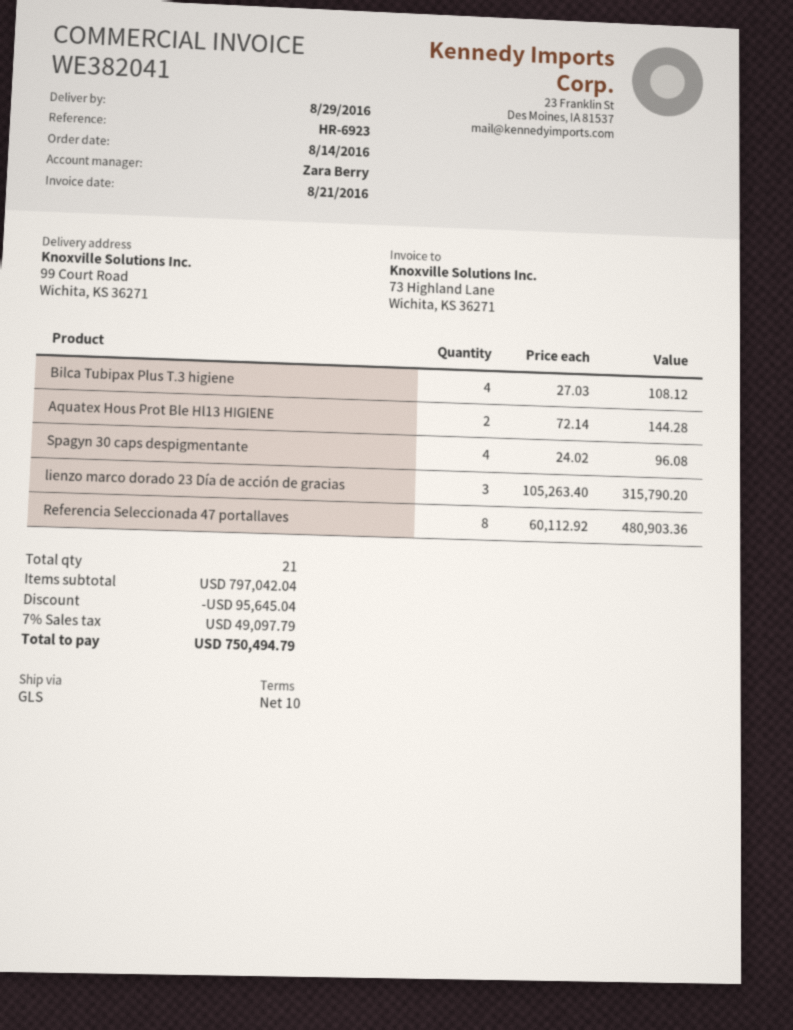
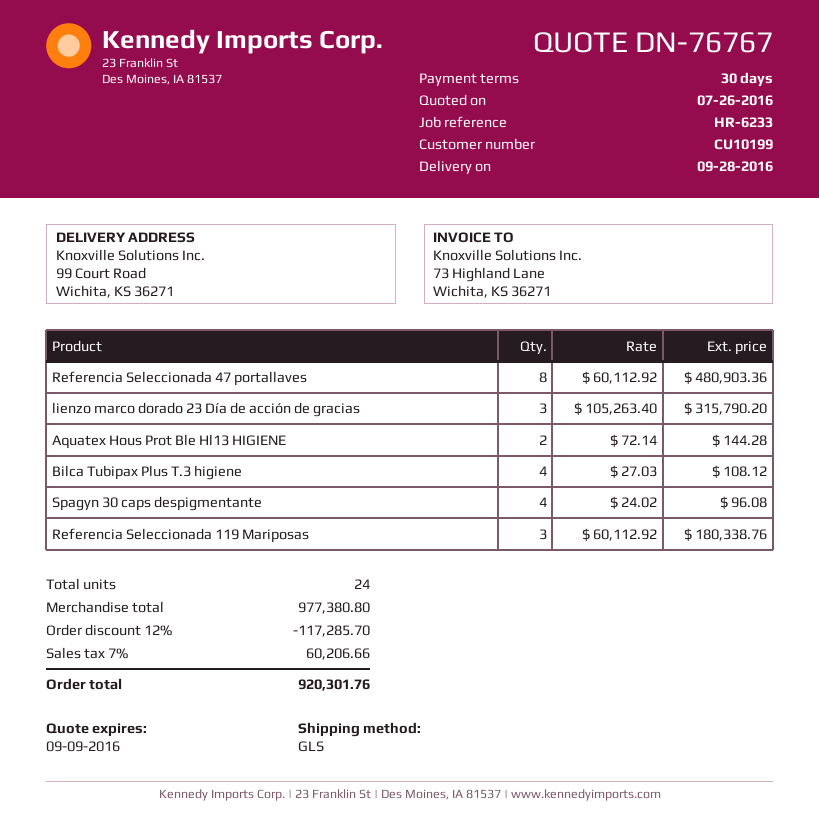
delivery date: 2016-08-29 -> 2016-09-28
payment terms: 10 days -> 30 days
reference: HR-6923 -> HR-6233
Referencia Seleccionada 119 Mariposas: none -> 3 x 60112.92 = 180338.76
total quantity: 21 -> 24
subtotal: 797042.04 -> 977380.80
discount: 95645.04 -> 117285.70
tax: 7% = 49097.79 -> 7% = 60206.66
total: 750494.79 -> 920301.76

